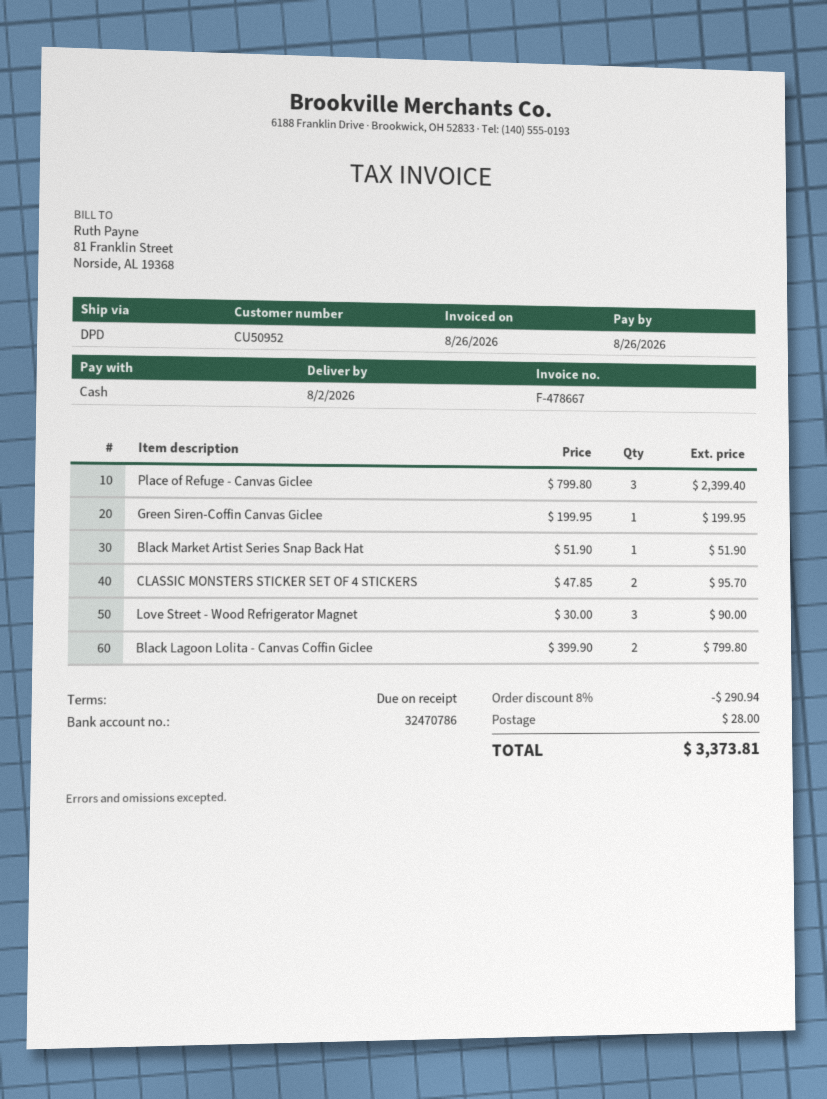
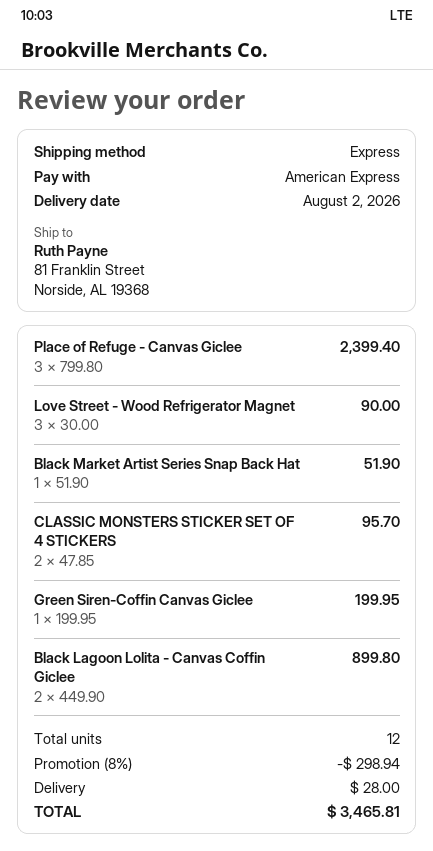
payment method: cash -> American Express
shipping method: DPD -> express
Black Lagoon Lolita - Canvas Coffin Giclee: 2 x 399.90 = 799.80 -> 2 x 449.90 = 899.80
discount: 8% = 290.94 -> 8% = 298.94
total: 3373.81 -> 3465.81

